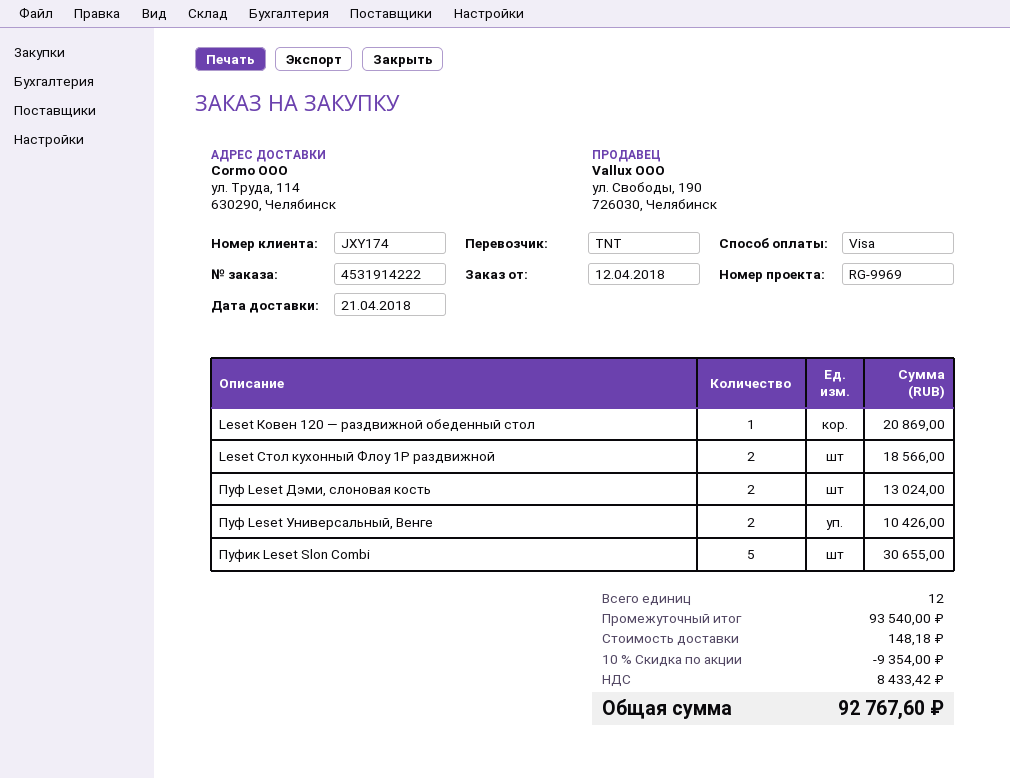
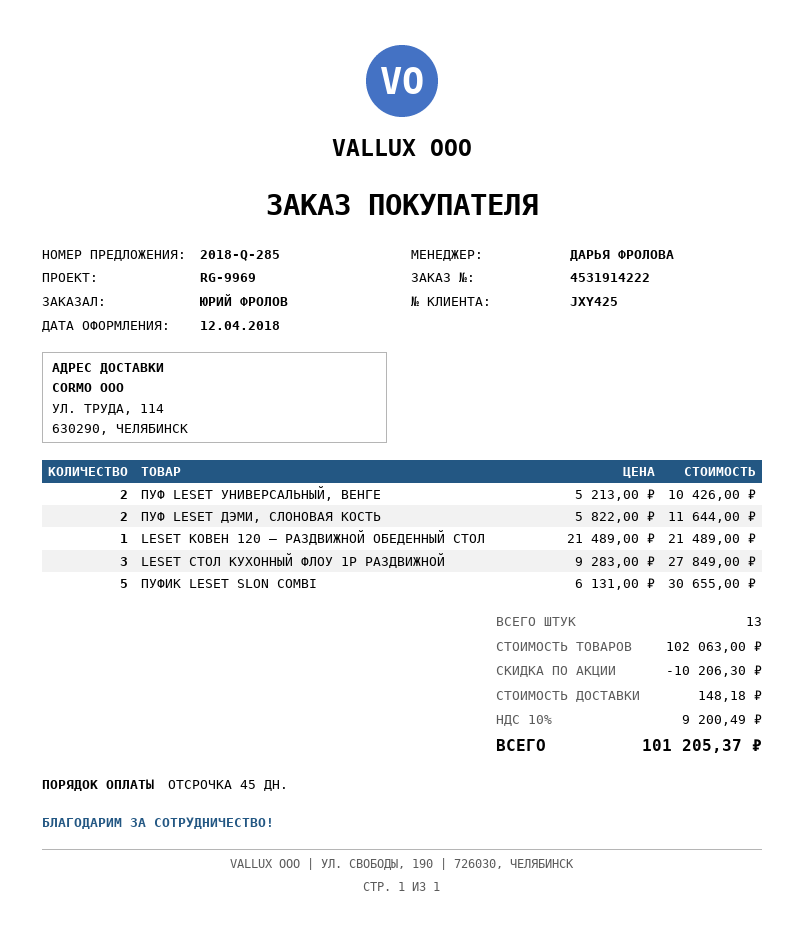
customer number: JXY174 -> JXY425
Leset Ковен 120 — раздвижной обеденный стол: 1 for 20869.00 -> 1 for 21489.00
Leset Стол кухонный Флоу 1Р раздвижной: 2 for 18566.00 -> 3 for 27849.00
Пуф Leset Дэми, слоновая кость: 2 for 13024.00 -> 2 for 11644.00
total quantity: 12 -> 13
subtotal: 93540.00 -> 102063.00
discount: 9354.00 -> 10206.30
tax: 8433.42 -> 9200.49
total: 92767.60 -> 101205.37

